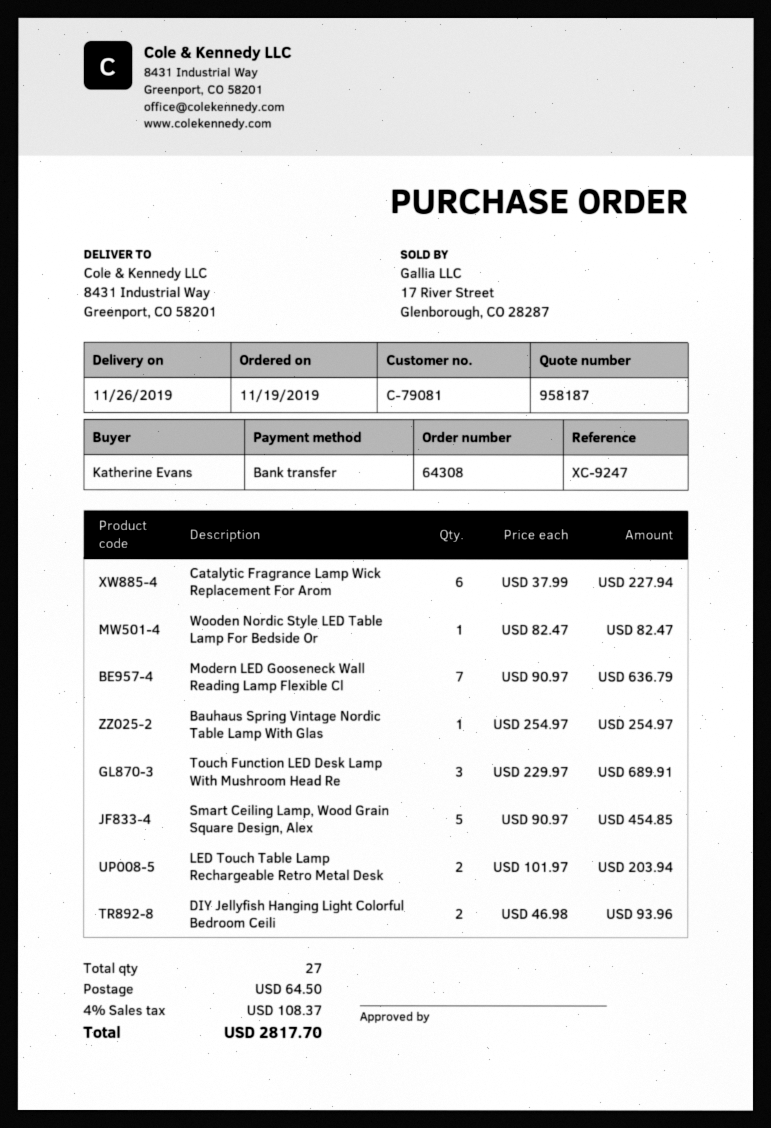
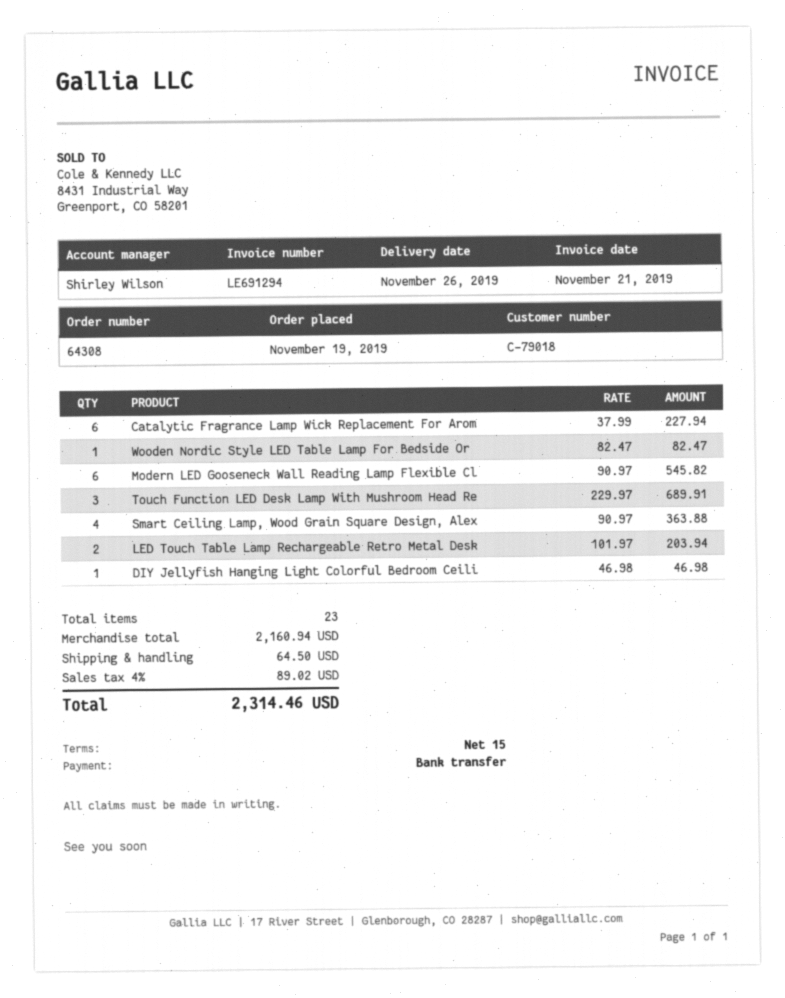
customer number: C-79081 -> C-79018
Modern LED Gooseneck Wall Reading Lamp Flexible Cl: 7 x 90.97 = 636.79 -> 6 x 90.97 = 545.82
Bauhaus Spring Vintage Nordic Table Lamp With Glas: 1 x 254.97 = 254.97 -> none
Smart Ceiling Lamp, Wood Grain Square Design, Alex: 5 x 90.97 = 454.85 -> 4 x 90.97 = 363.88
DIY Jellyfish Hanging Light Colorful Bedroom Ceili: 2 x 46.98 = 93.96 -> 1 x 46.98 = 46.98
total quantity: 27 -> 23
tax: 4% = 108.37 -> 4% = 89.02
total: 2817.70 -> 2314.46

